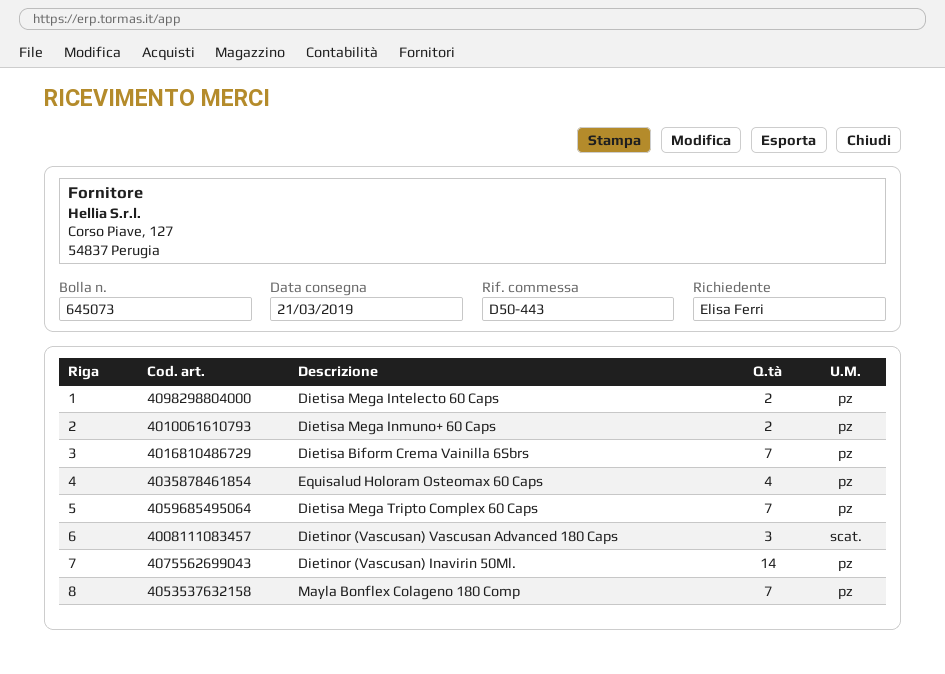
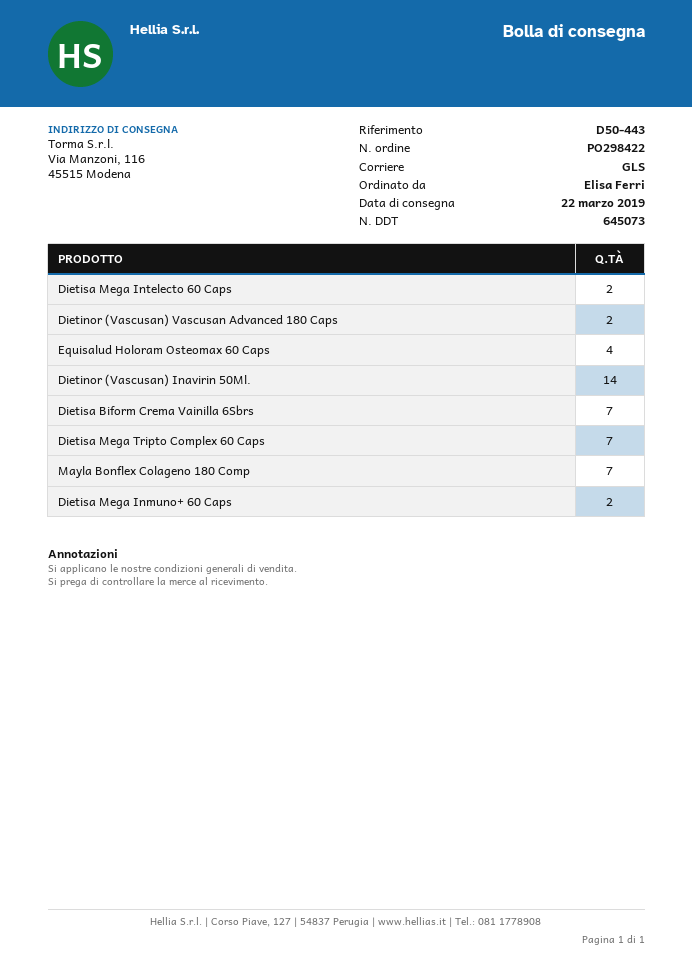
delivery date: 2019-03-21 -> 2019-03-22
Dietinor (Vascusan) Vascusan Advanced 180 Caps: 3 -> 2

